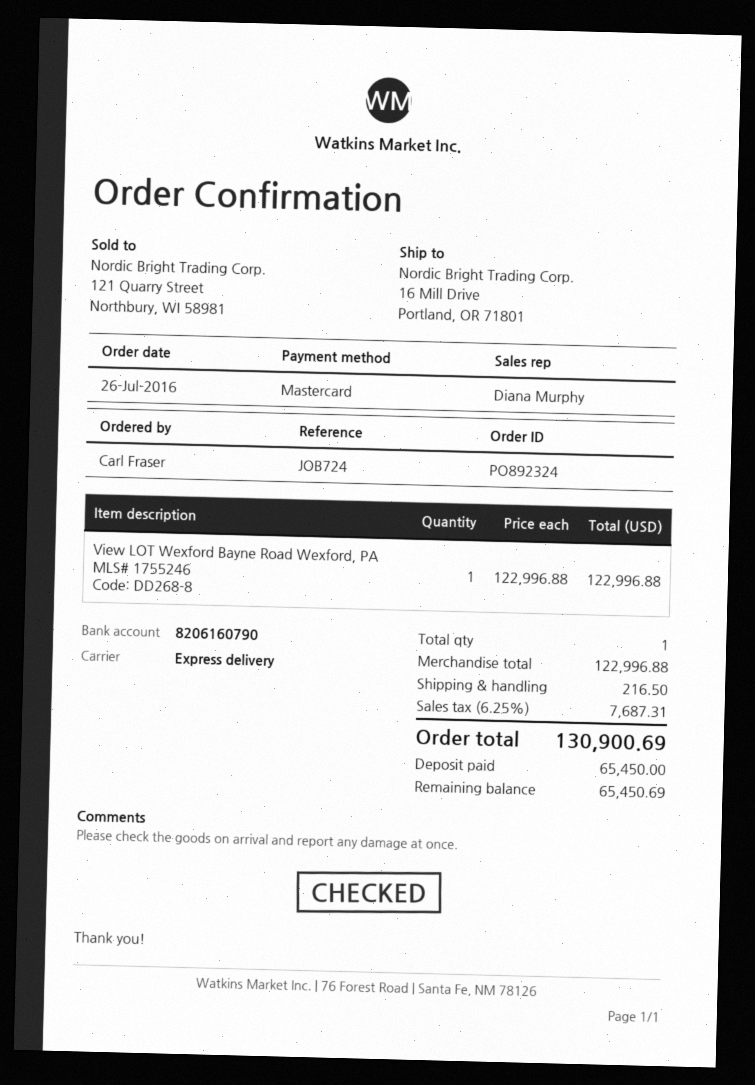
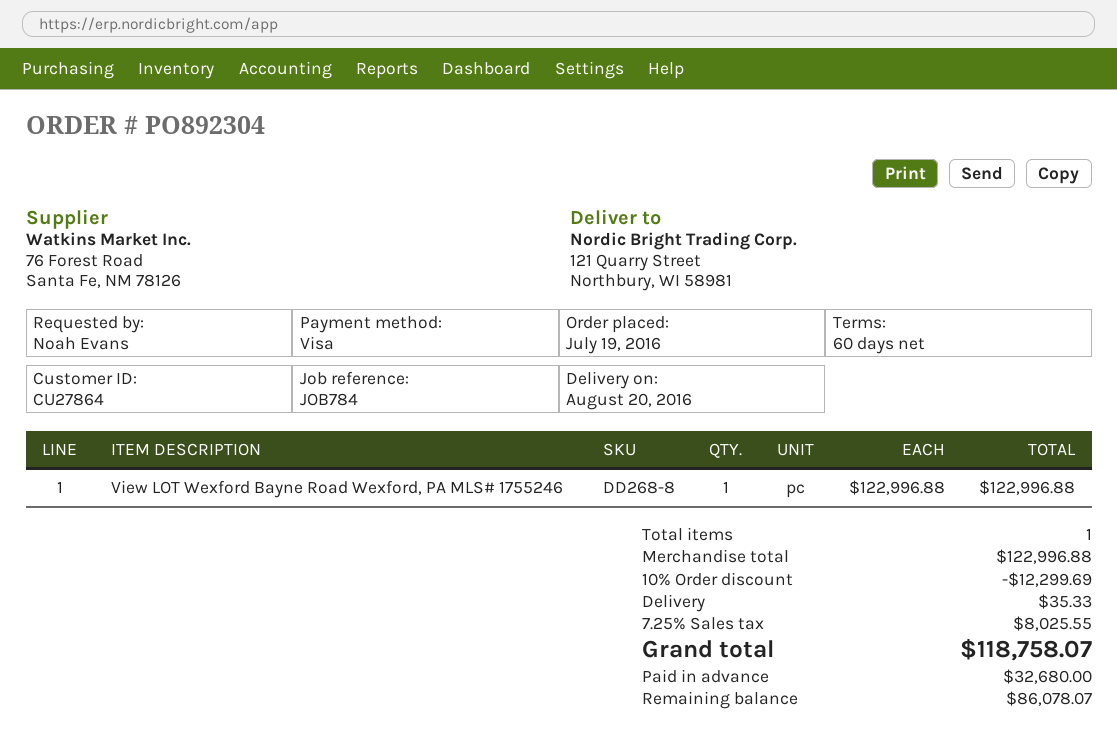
order number: PO892324 -> PO892304
order date: 2016-07-26 -> 2016-07-19
reference: JOB724 -> JOB784
ordered by: Carl Fraser -> Noah Evans
payment method: Mastercard -> Visa
ship to: 16 Mill Drive, Portland, OR 71801 -> 121 Quarry Street, Northbury, WI 58981
discount: none -> 10% = 12299.69
shipping: 216.50 -> 35.33
tax: 6.25% = 7687.31 -> 7.25% = 8025.55
total: 130900.69 -> 118758.07
deposit: 65450.00 -> 32680.00
balance: 65450.69 -> 86078.07

